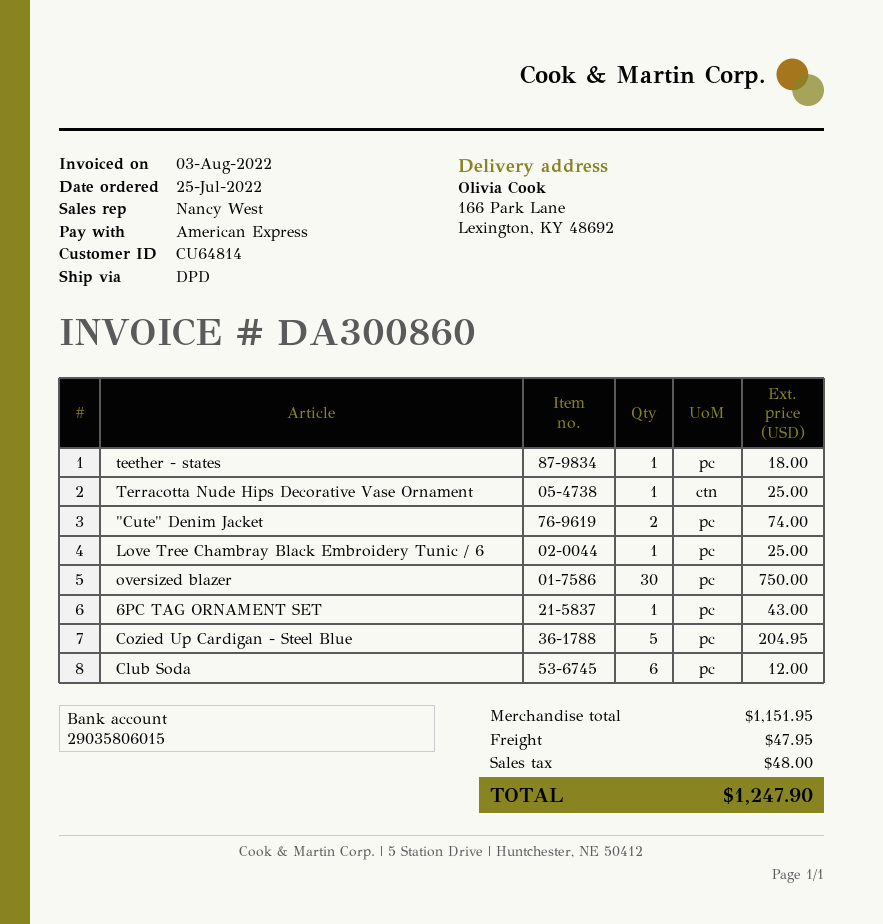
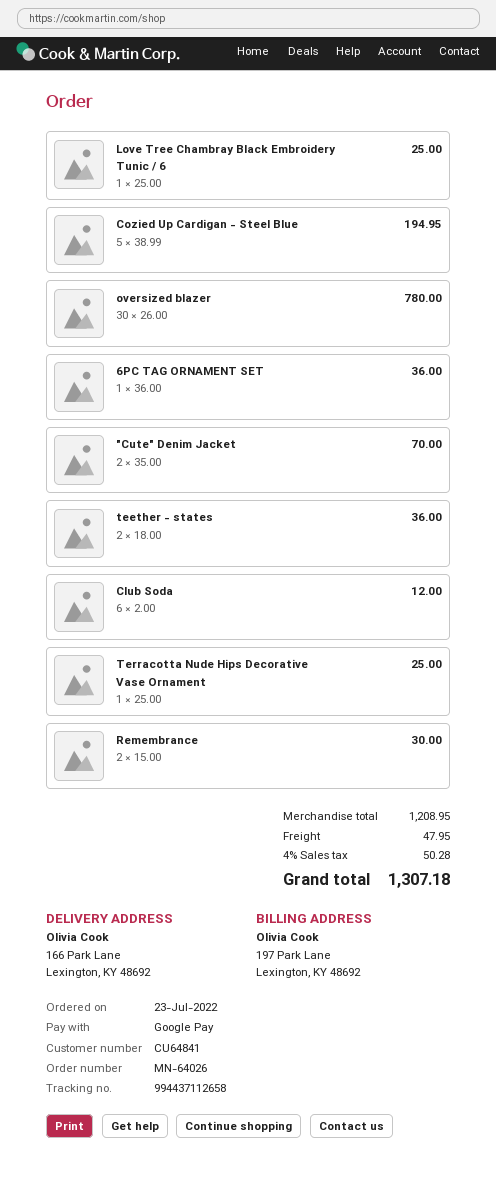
order date: 2022-07-25 -> 2022-07-23
customer number: CU64814 -> CU64841
payment method: American Express -> Google Pay
teether - states: 1 for 18.00 -> 2 for 36.00
"Cute" Denim Jacket: 2 for 74.00 -> 2 for 70.00
oversized blazer: 30 for 750.00 -> 30 for 780.00
6PC TAG ORNAMENT SET: 1 for 43.00 -> 1 for 36.00
Cozied Up Cardigan - Steel Blue: 5 for 204.95 -> 5 for 194.95
Remembrance: none -> 2 for 30.00
subtotal: 1151.95 -> 1208.95
tax: 48.00 -> 50.28
total: 1247.90 -> 1307.18

